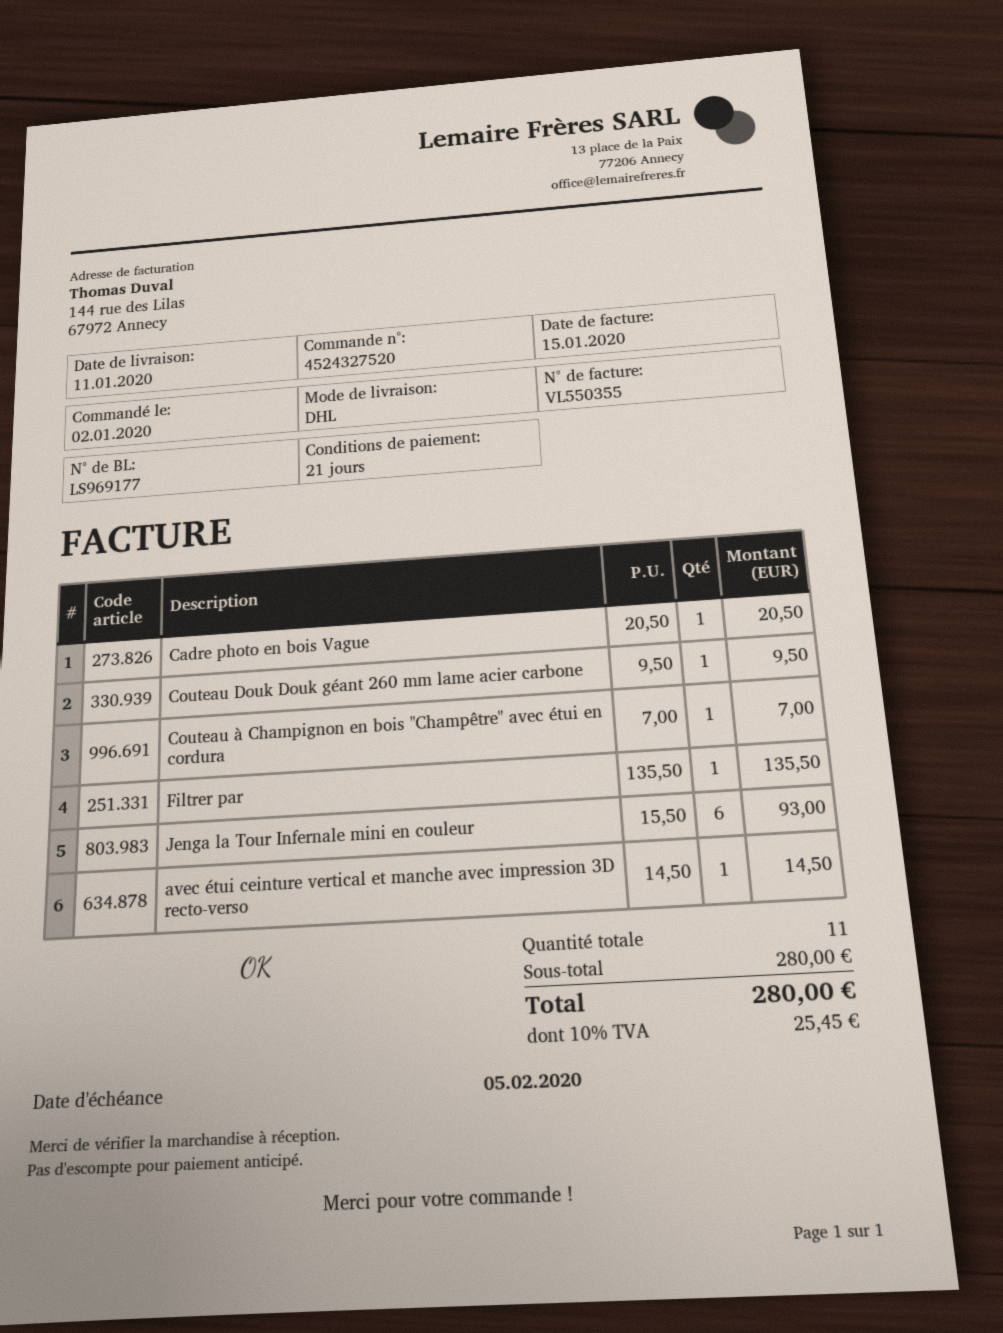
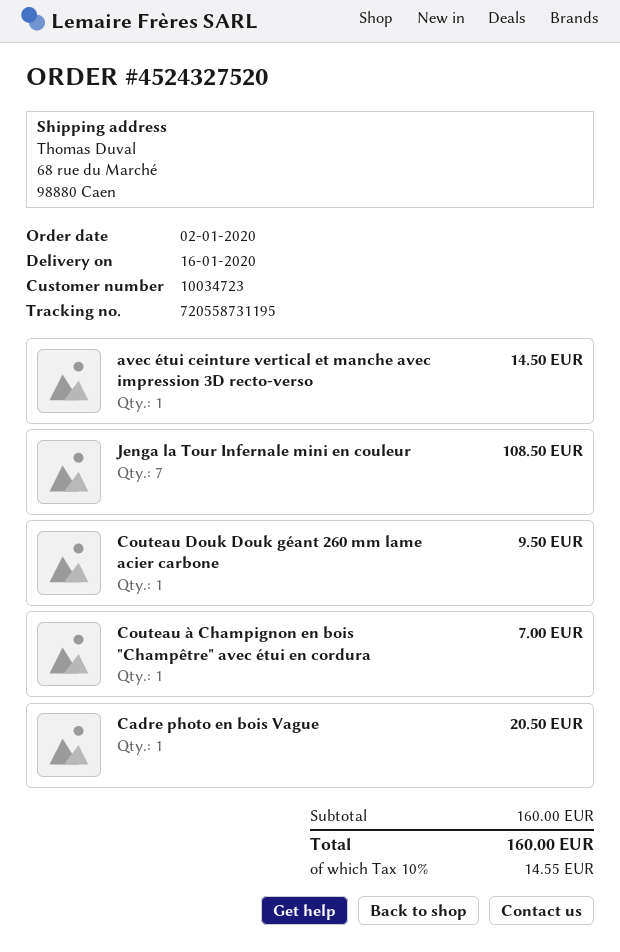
delivery date: 2020-01-11 -> 2020-01-16
Filtrer par: 1 for 135.50 -> none
Jenga la Tour Infernale mini en couleur: 6 for 93.00 -> 7 for 108.50
subtotal: 280.00 -> 160.00
tax: 10% = 25.45 -> 10% = 14.55
total: 280.00 -> 160.00

